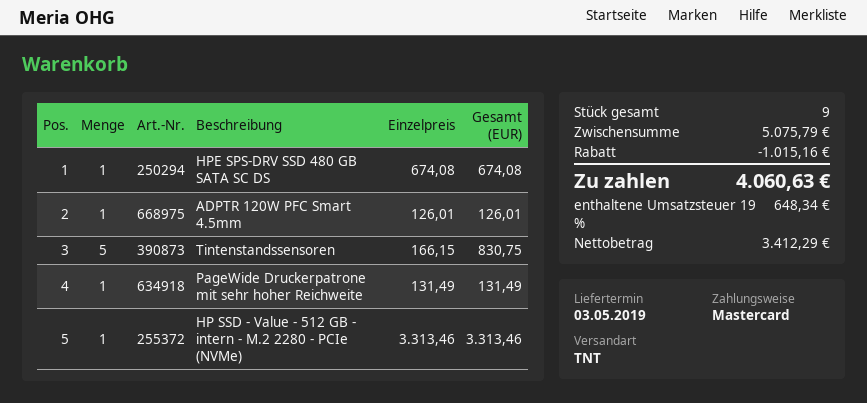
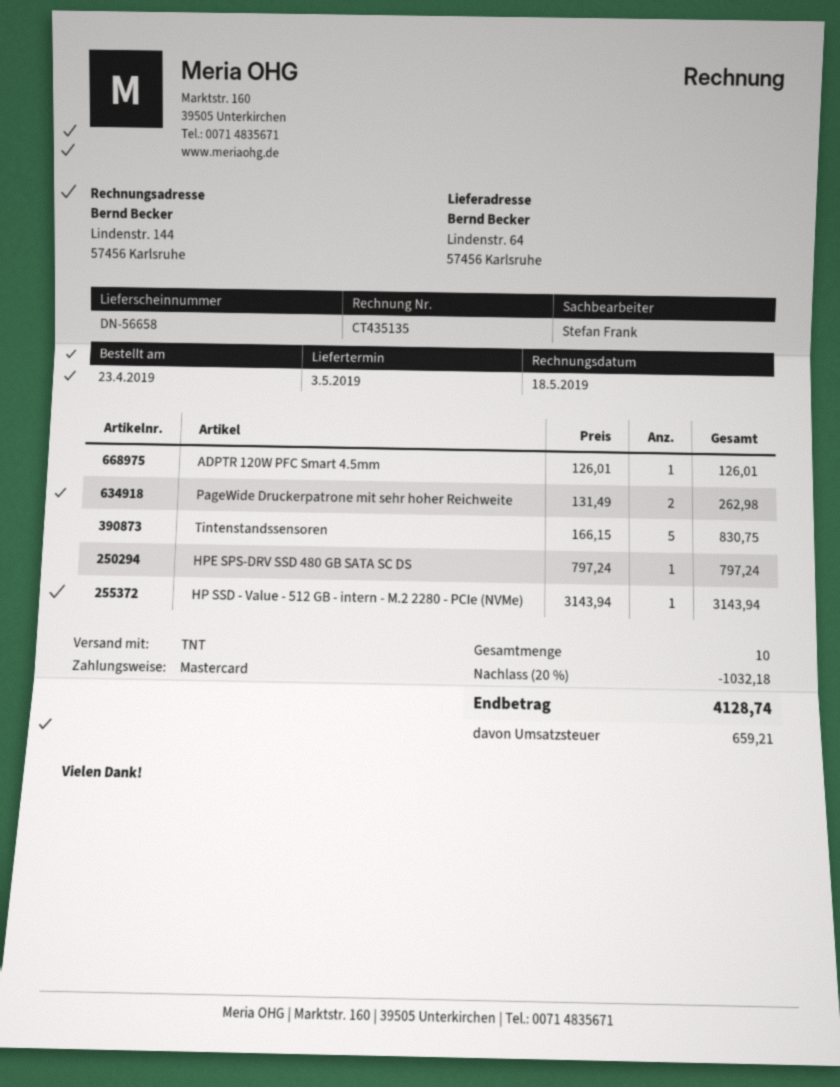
HPE SPS-DRV SSD 480 GB SATA SC DS: 1 x 674.08 = 674.08 -> 1 x 797.24 = 797.24
PageWide Druckerpatrone mit sehr hoher Reichweite: 1 x 131.49 = 131.49 -> 2 x 131.49 = 262.98
HP SSD - Value - 512 GB - intern - M.2 2280 - PCIe (NVMe): 1 x 3313.46 = 3313.46 -> 1 x 3143.94 = 3143.94
total quantity: 9 -> 10
discount: 1015.16 -> 1032.18
tax: 648.34 -> 659.21
total: 4060.63 -> 4128.74

